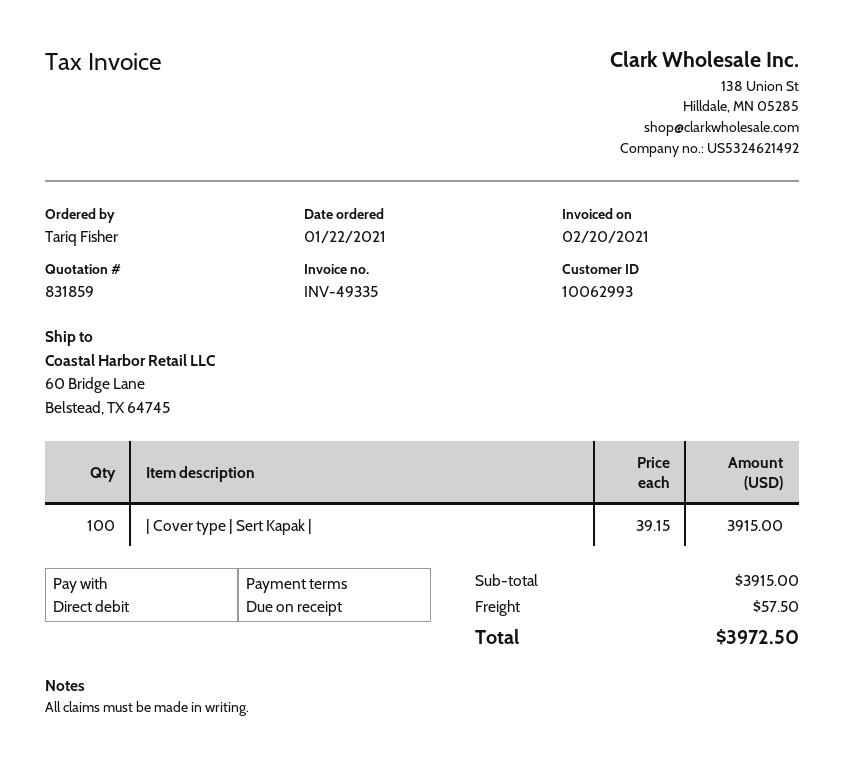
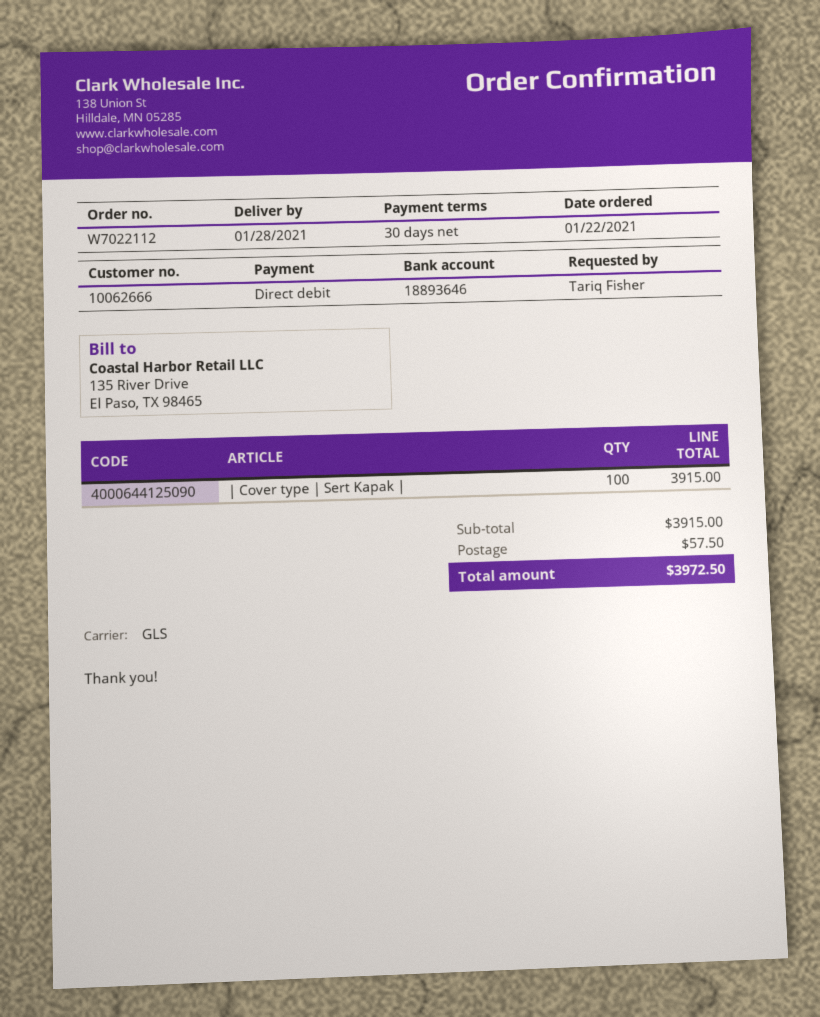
payment terms: on receipt -> 30 days
customer number: 10062993 -> 10062666

